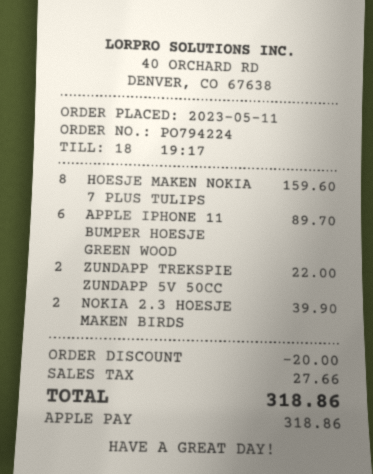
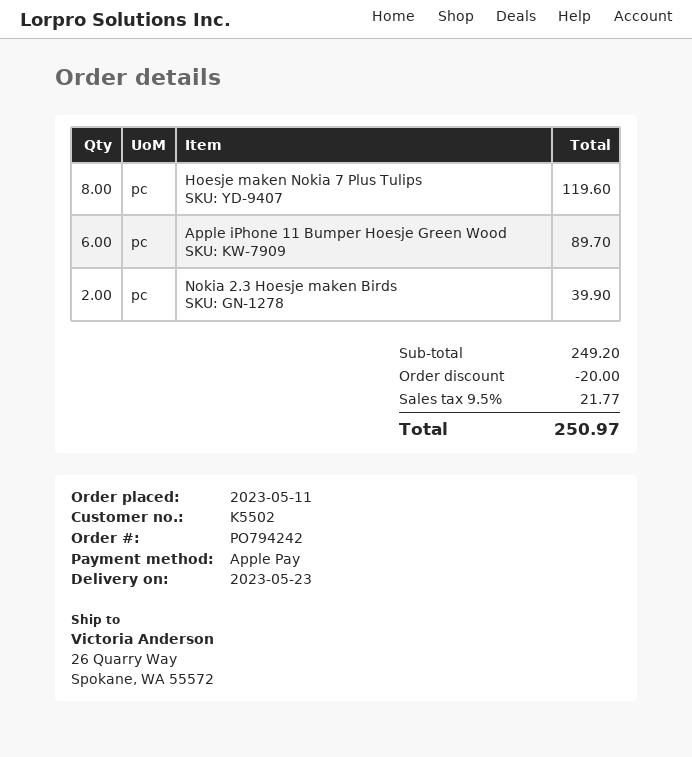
order number: PO794224 -> PO794242
HOESJE MAKEN NOKIA 7 PLUS TULIPS: 8 for 159.60 -> 8 for 119.60
ZUNDAPP TREKSPIE ZUNDAPP 5V 50CC: 2 for 22.00 -> none
tax: 27.66 -> 21.77
total: 318.86 -> 250.97

